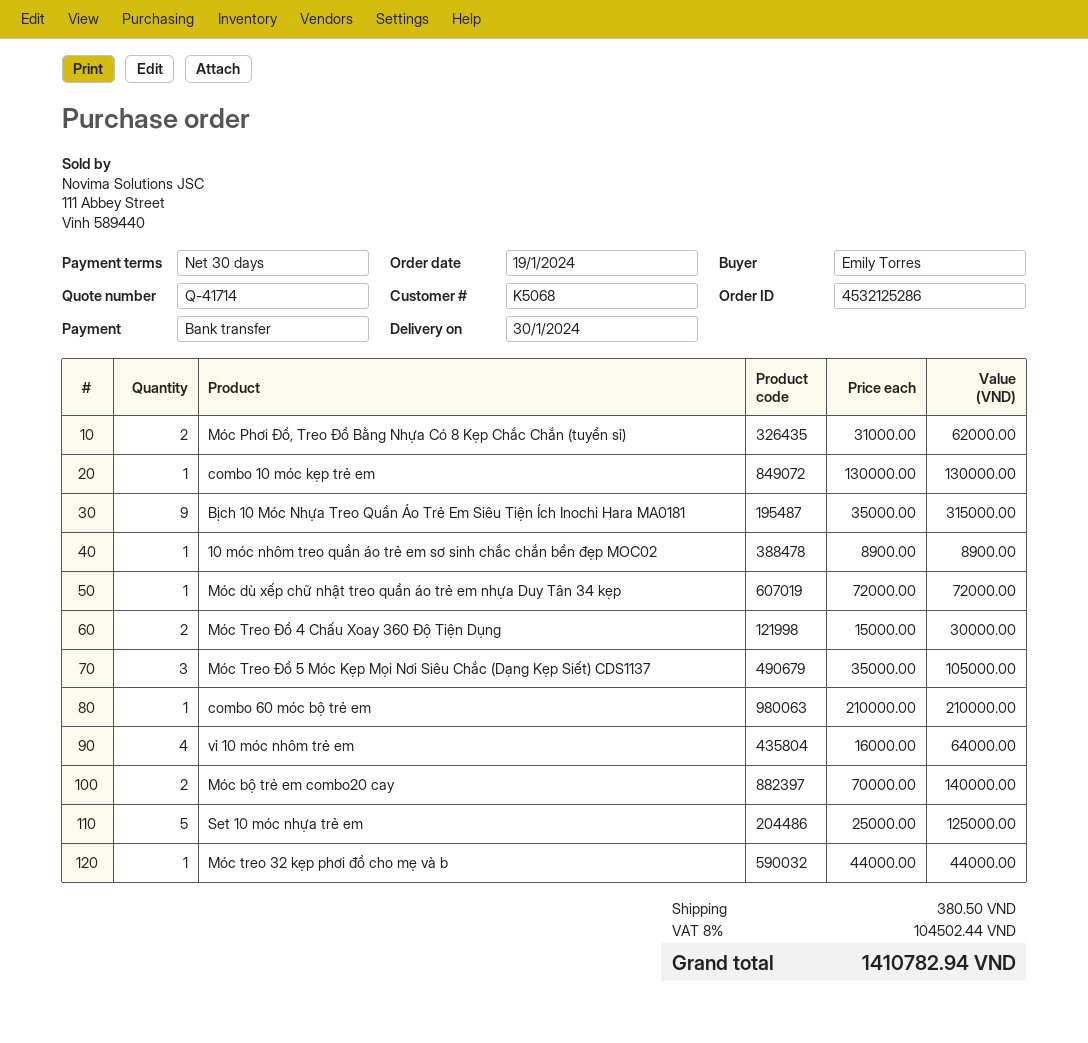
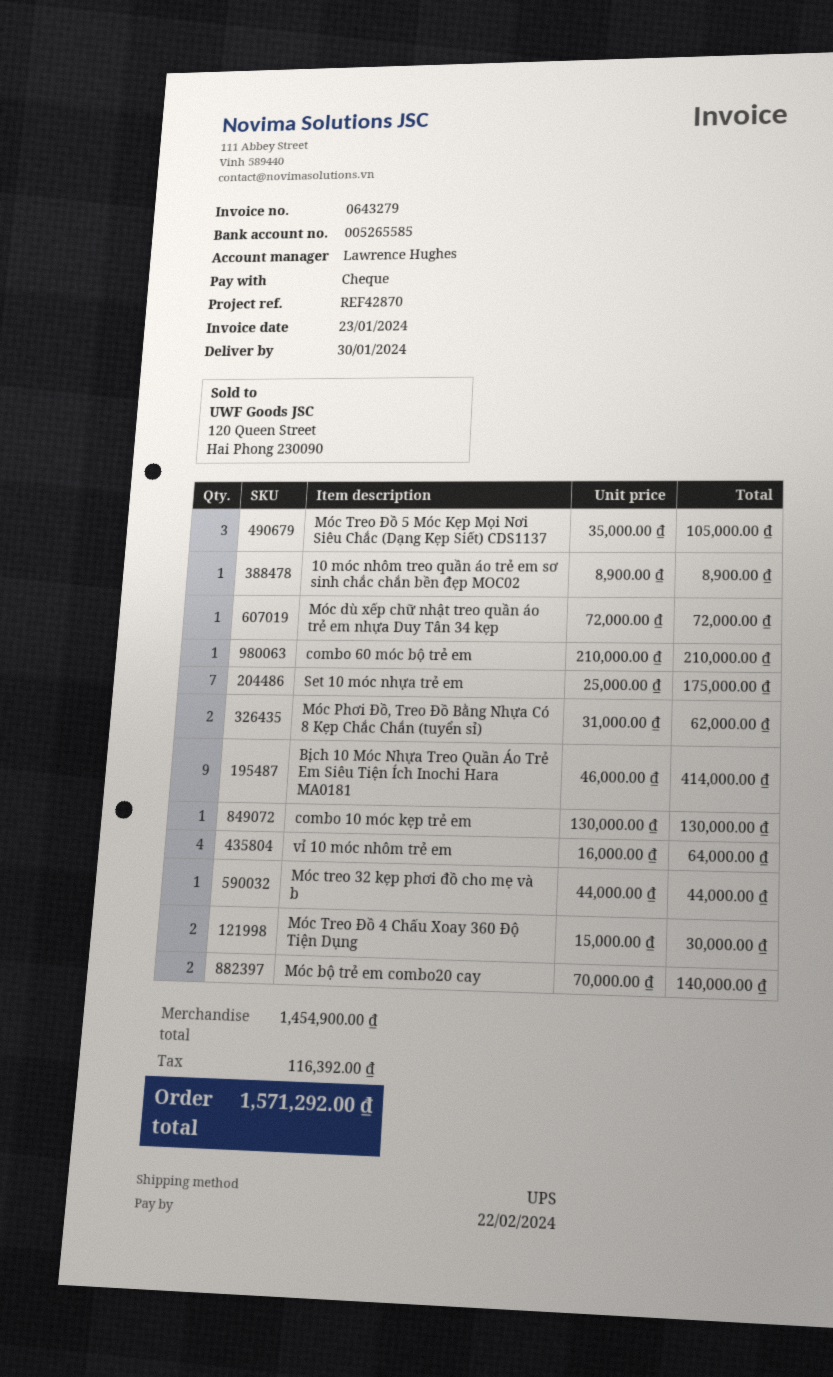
payment method: bank transfer -> cheque
Bịch 10 Móc Nhựa Treo Quần Áo Trẻ Em Siêu Tiện Ích Inochi Hara MA0181: 9 x 35000.00 = 315000.00 -> 9 x 46000.00 = 414000.00
Set 10 móc nhựa trẻ em: 5 x 25000.00 = 125000.00 -> 7 x 25000.00 = 175000.00
shipping: 380.50 -> none
tax: 104502.44 -> 116392.00
total: 1410782.94 -> 1571292.00

